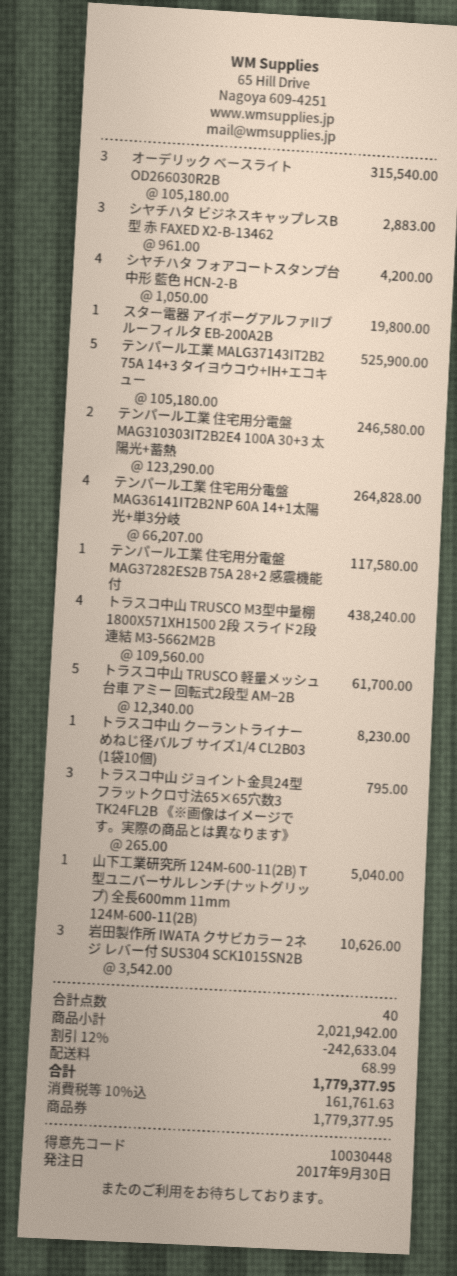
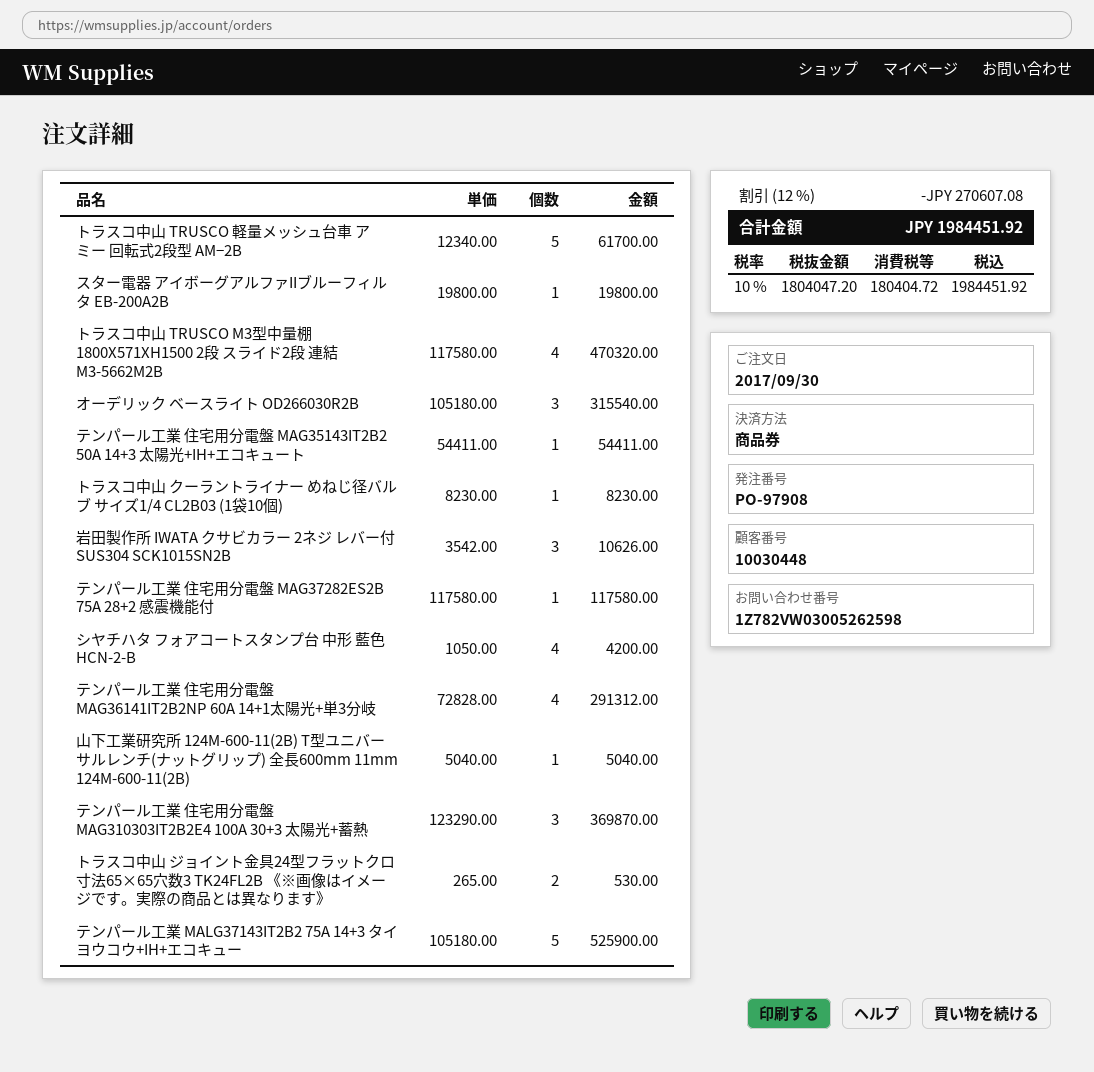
シヤチハタ ビジネスキャップレスB型 赤 FAXED X2-B-13462: 3 x 961.00 = 2883.00 -> none
テンパール工業 住宅用分電盤 MAG310303IT2B2E4 100A 30+3 太陽光+蓄熱: 2 x 123290.00 = 246580.00 -> 3 x 123290.00 = 369870.00
テンパール工業 住宅用分電盤 MAG36141IT2B2NP 60A 14+1太陽光+単3分岐: 4 x 66207.00 = 264828.00 -> 4 x 72828.00 = 291312.00
トラスコ中山 TRUSCO M3型中量棚 1800X571XH1500 2段 スライド2段 連結 M3-5662M2B: 4 x 109560.00 = 438240.00 -> 4 x 117580.00 = 470320.00
トラスコ中山 ジョイント金具24型フラットクロ寸法65×65穴数3 TK24FL2B 《※画像はイメージです。実際の商品とは異なります》: 3 x 265.00 = 795.00 -> 2 x 265.00 = 530.00
テンパール工業 住宅用分電盤 MAG35143IT2B2 50A 14+3 太陽光+IH+エコキュート: none -> 1 x 54411.00 = 54411.00
discount: 12% = 242633.04 -> 12% = 270607.08
shipping: 68.99 -> none
tax: 10% = 161761.63 -> 10% = 180404.72
total: 1779377.95 -> 1984451.92

